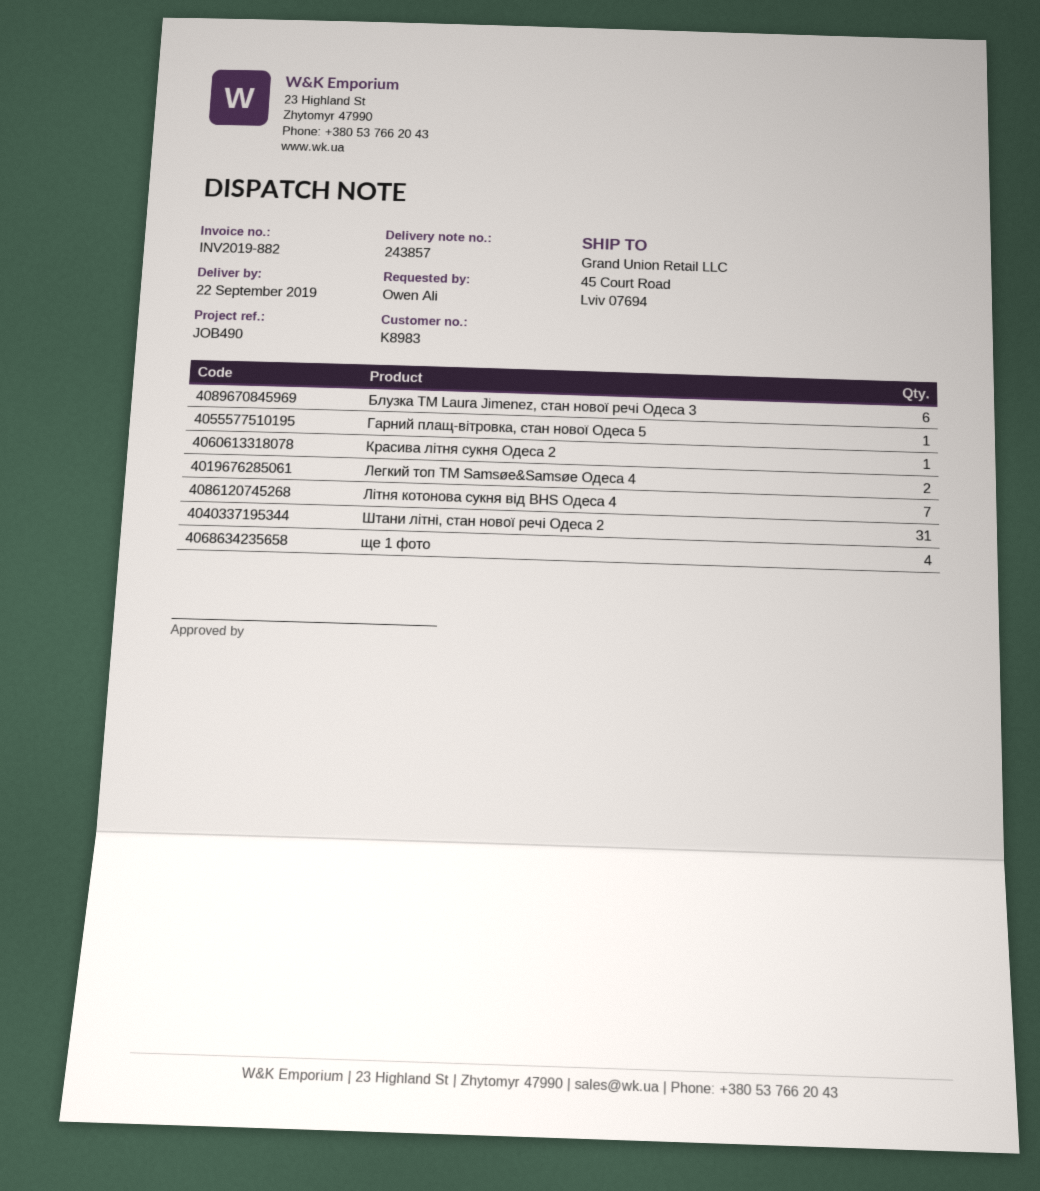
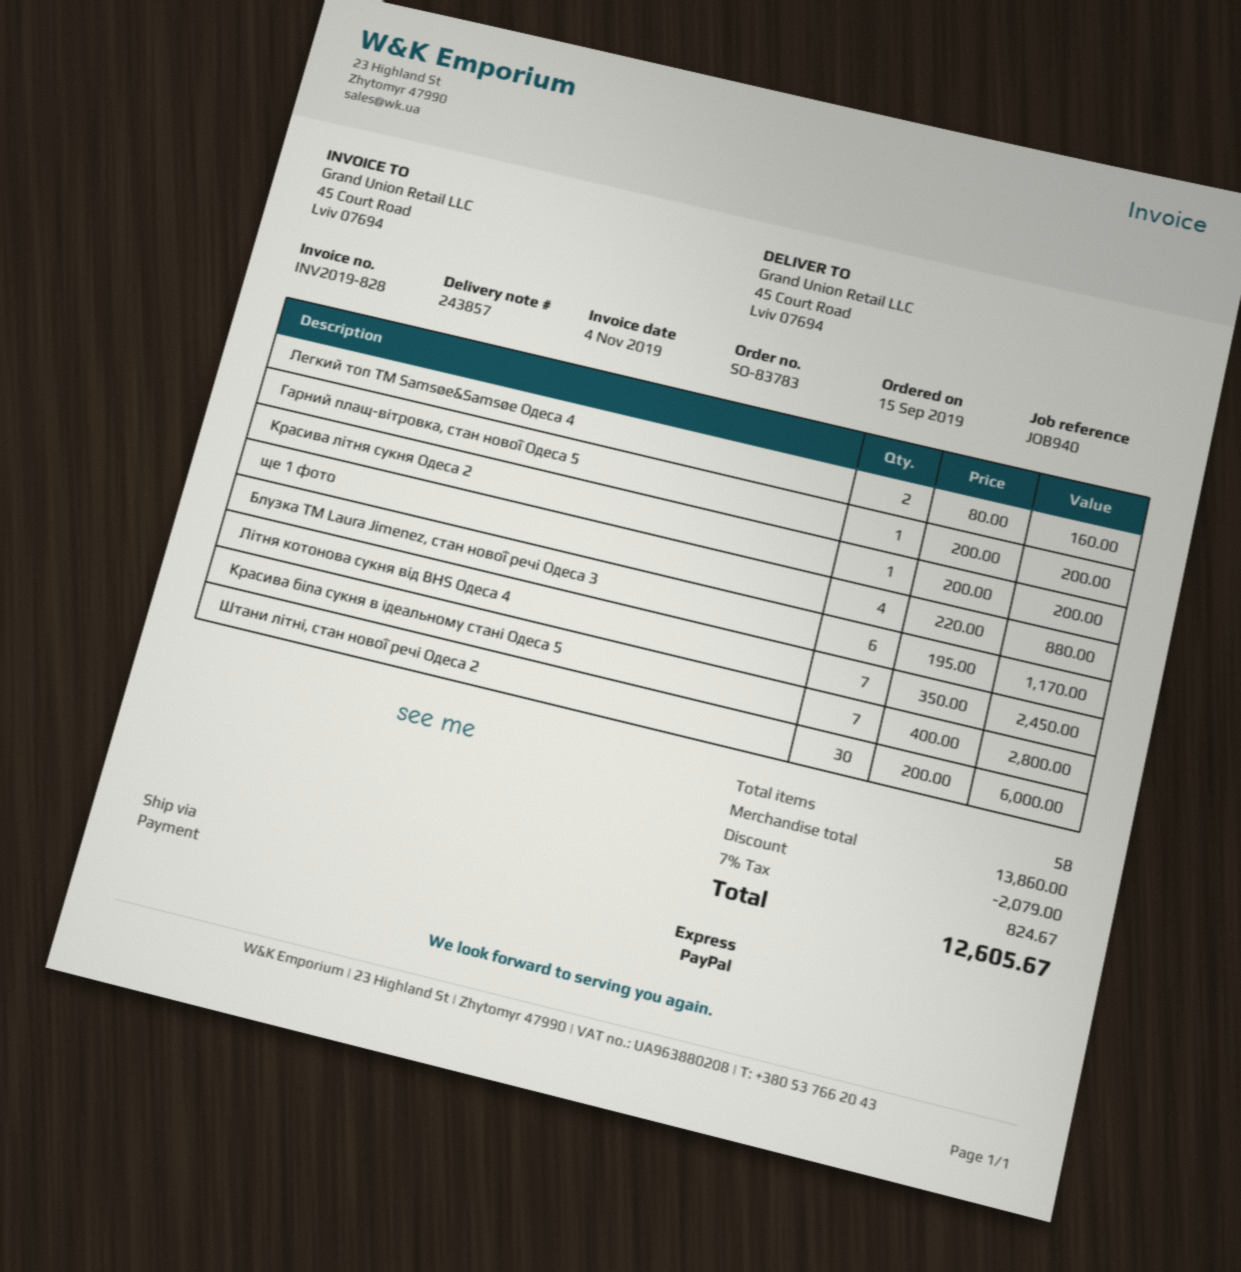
invoice number: INV2019-882 -> INV2019-828
reference: JOB490 -> JOB940
Штани літні, стан нової речі Одеса 2: 31 -> 30
Красива біла сукня в ідеальному стані Одеса 5: none -> 7

